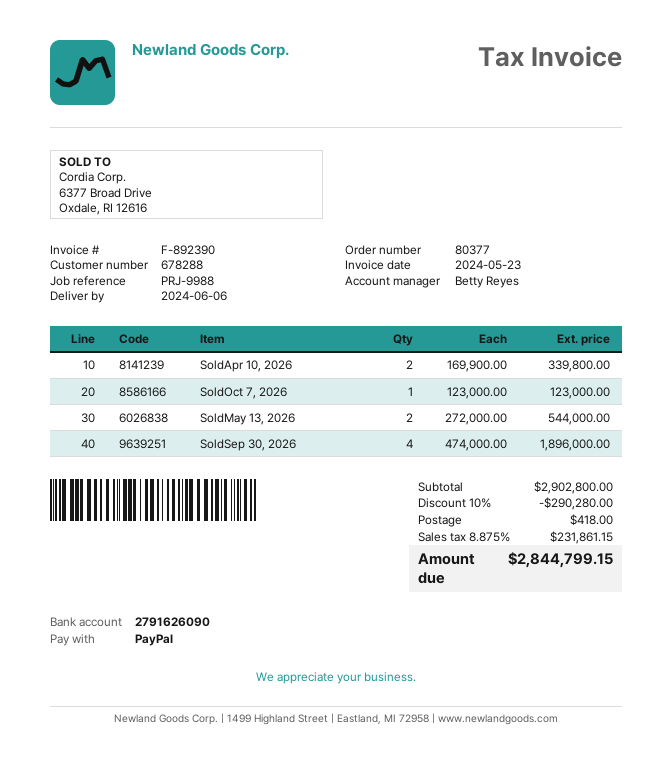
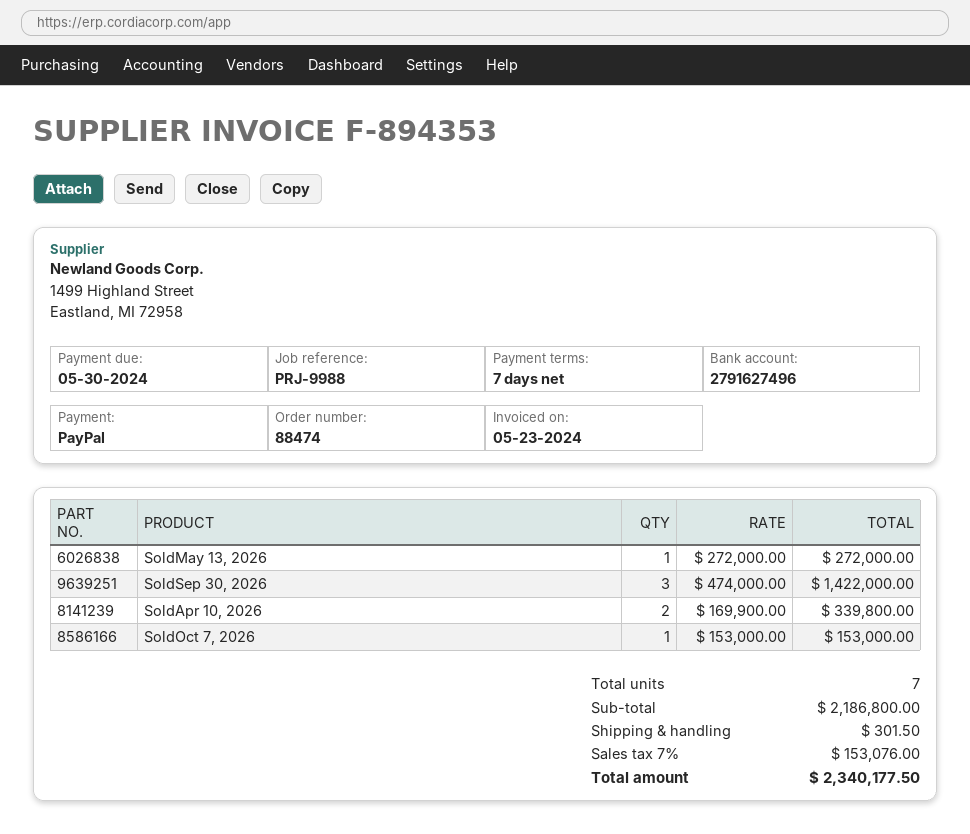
order number: 80377 -> 88474
invoice number: F-892390 -> F-894353
bank account: 2791626090 -> 2791627496
SoldOct 7, 2026: 1 x 123000.00 = 123000.00 -> 1 x 153000.00 = 153000.00
SoldMay 13, 2026: 2 x 272000.00 = 544000.00 -> 1 x 272000.00 = 272000.00
SoldSep 30, 2026: 4 x 474000.00 = 1896000.00 -> 3 x 474000.00 = 1422000.00
subtotal: 2902800.00 -> 2186800.00
discount: 10% = 290280.00 -> none
shipping: 418.00 -> 301.50
tax: 8.875% = 231861.15 -> 7% = 153076.00
total: 2844799.15 -> 2340177.50

